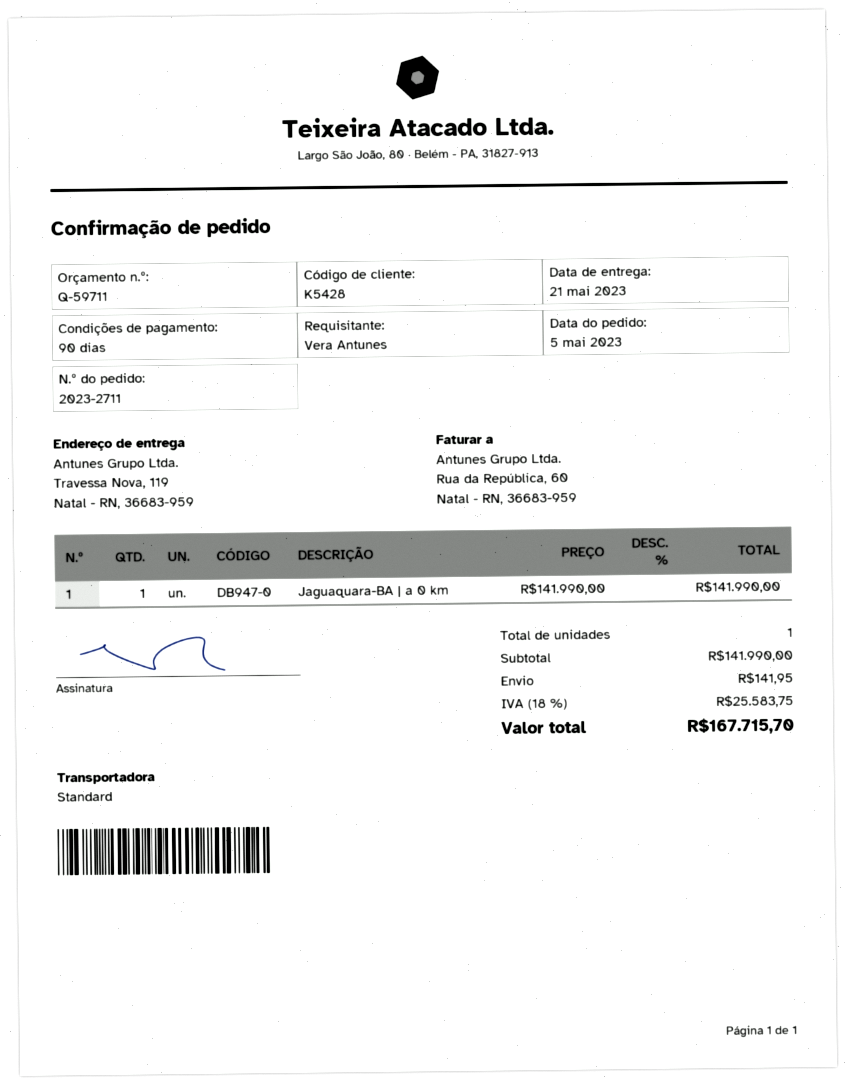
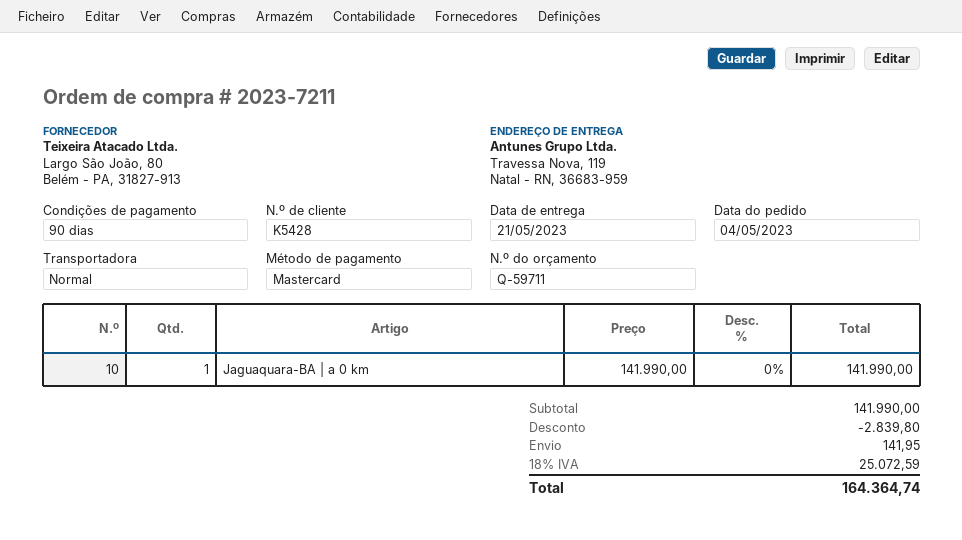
order number: 2023-2711 -> 2023-7211
order date: 2023-05-05 -> 2023-05-04
discount: none -> 2839.80
tax: 18% = 25583.75 -> 18% = 25072.59
total: 167715.70 -> 164364.74

